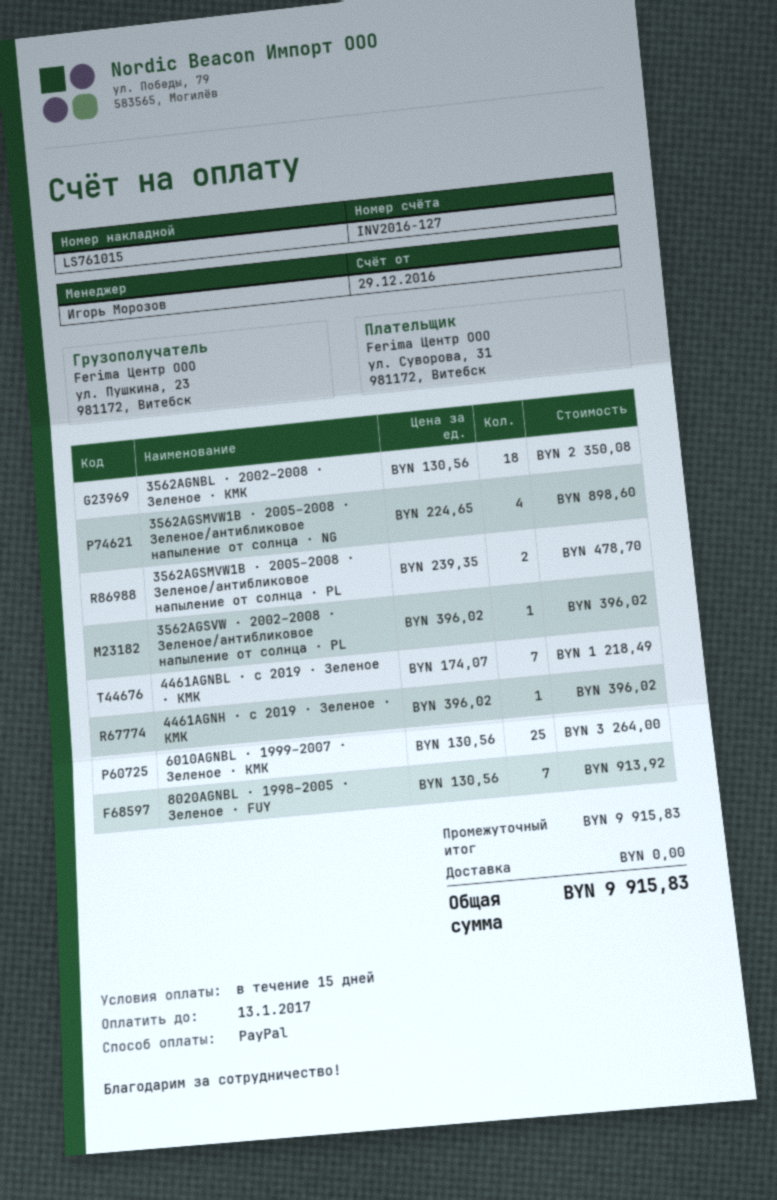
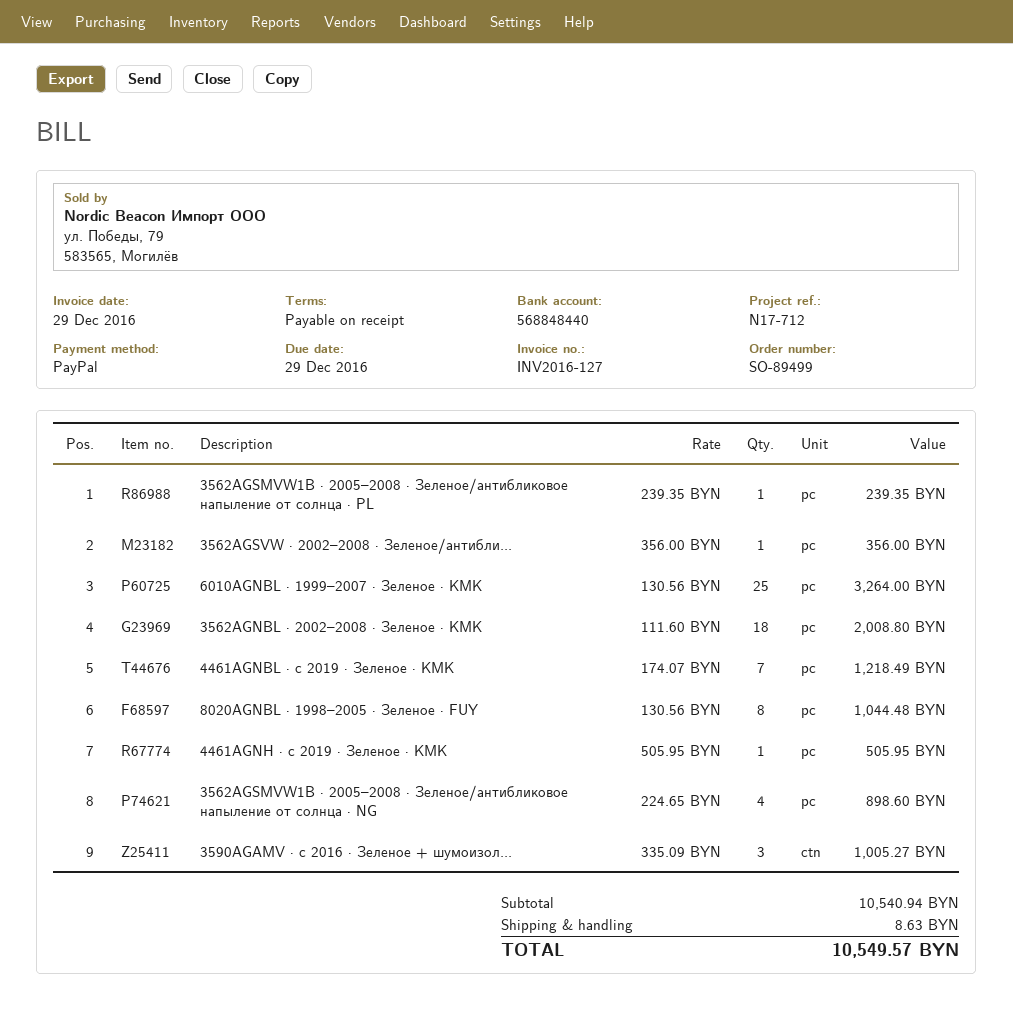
payment terms: 15 days -> on receipt
due date: 2017-01-13 -> 2016-12-29
3562AGNBL · 2002–2008 · Зеленое · KMK: 18 x 130.56 = 2350.08 -> 18 x 111.60 = 2008.80
3562AGSMVW1B · 2005–2008 · Зеленое/антибликовое напыление от солнца · PL: 2 x 239.35 = 478.70 -> 1 x 239.35 = 239.35
3562AGSVW · 2002–2008 · Зеленое/антибликовое напыление от солнца · PL: 1 x 396.02 = 396.02 -> 1 x 356.00 = 356.00
4461AGNH · с 2019 · Зеленое · KMK: 1 x 396.02 = 396.02 -> 1 x 505.95 = 505.95
8020AGNBL · 1998–2005 · Зеленое · FUY: 7 x 130.56 = 913.92 -> 8 x 130.56 = 1044.48
3590AGAMV · с 2016 · Зеленое + шумоизол...: none -> 3 x 335.09 = 1005.27
subtotal: 9915.83 -> 10540.94
shipping: 0.00 -> 8.63
total: 9915.83 -> 10549.57

